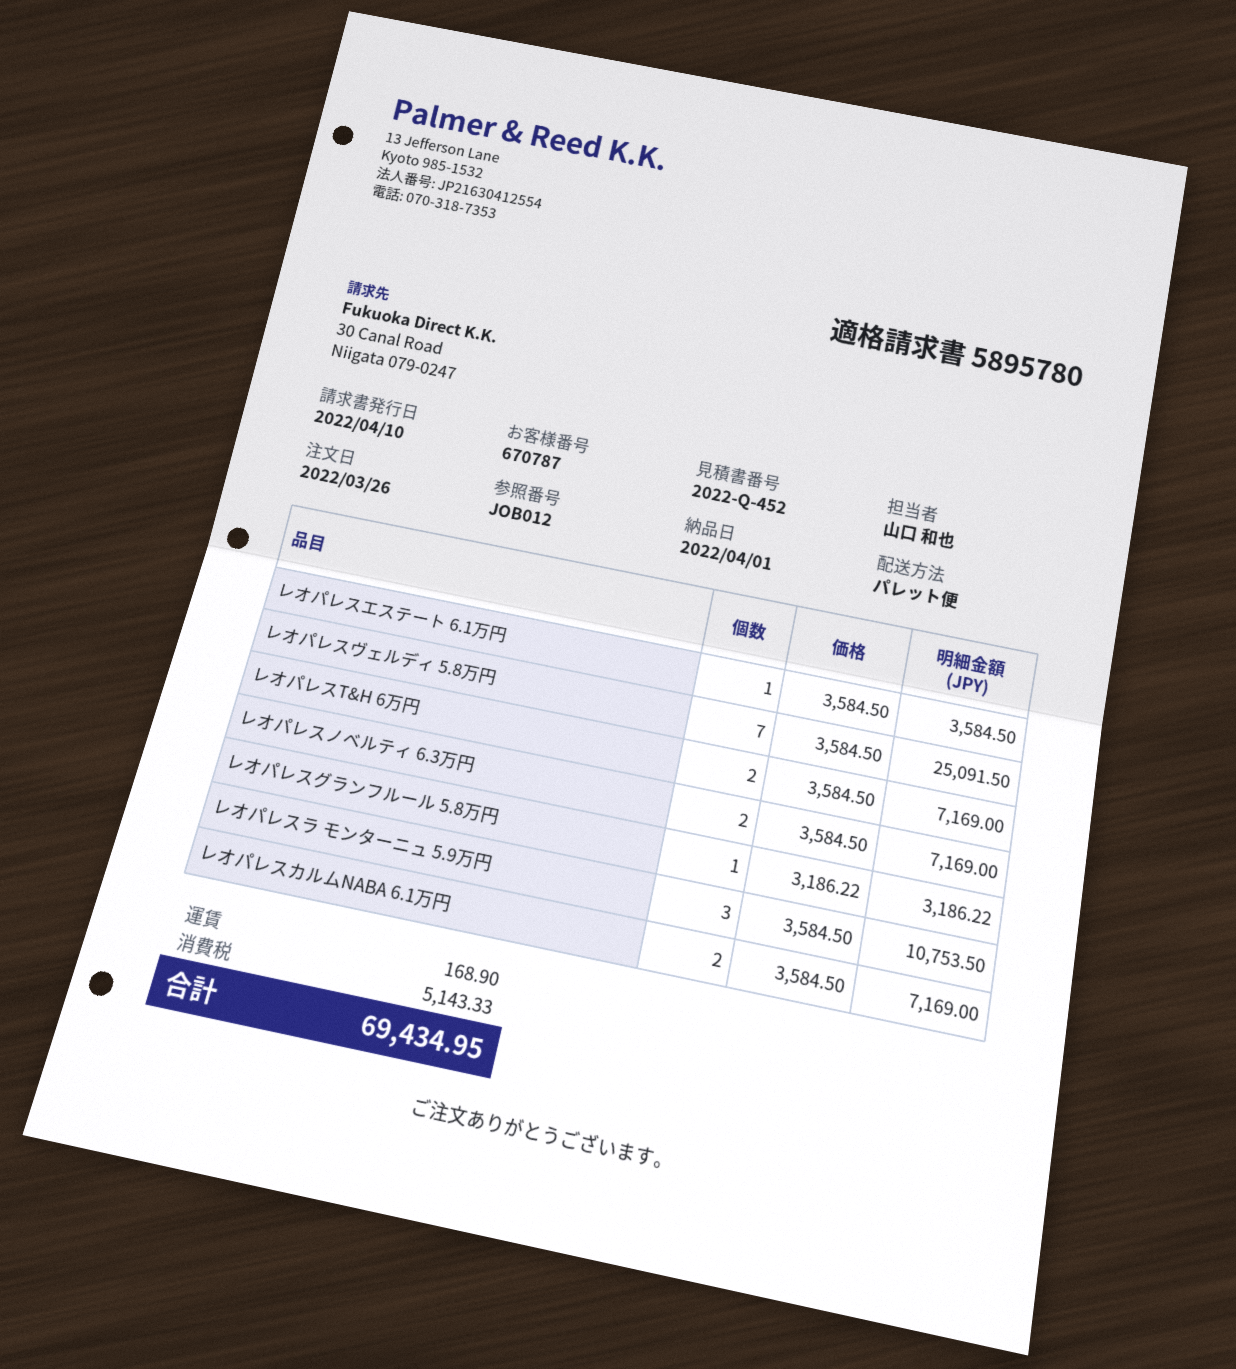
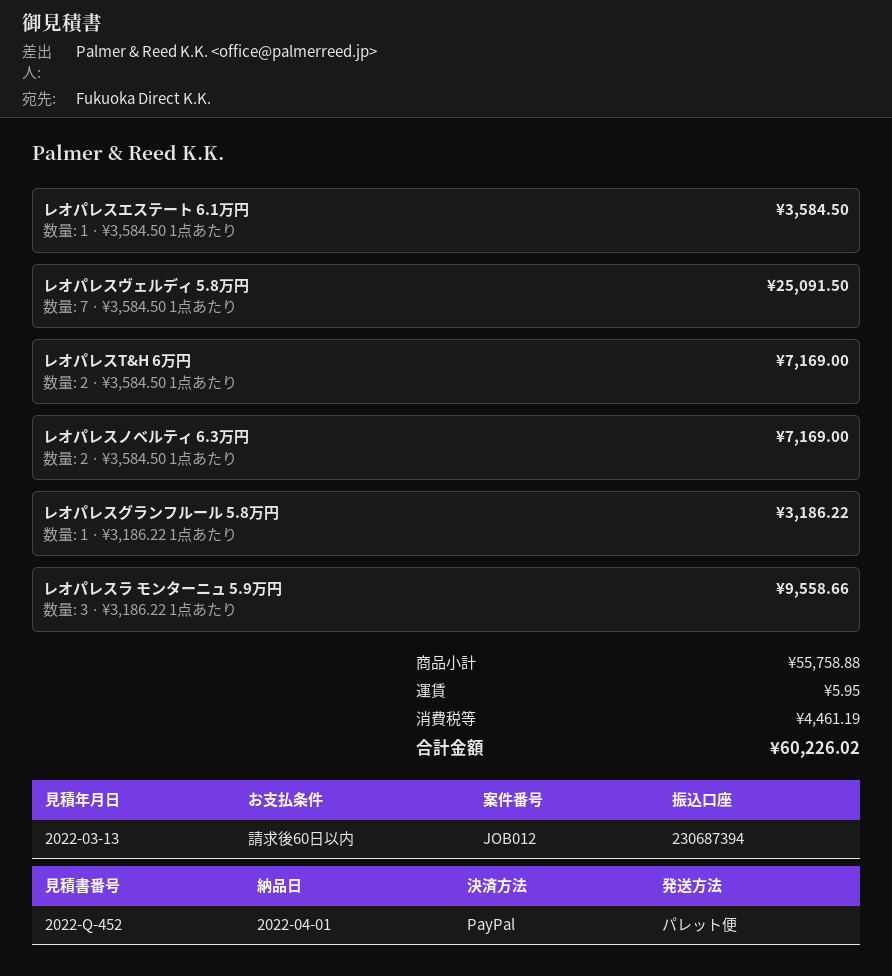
レオパレスラ モンターニュ 5.9万円: 3 x 3584.50 = 10753.50 -> 3 x 3186.22 = 9558.66
レオパレスカルムNABA 6.1万円: 2 x 3584.50 = 7169.00 -> none
shipping: 168.90 -> 5.95
tax: 5143.33 -> 4461.19
total: 69434.95 -> 60226.02

